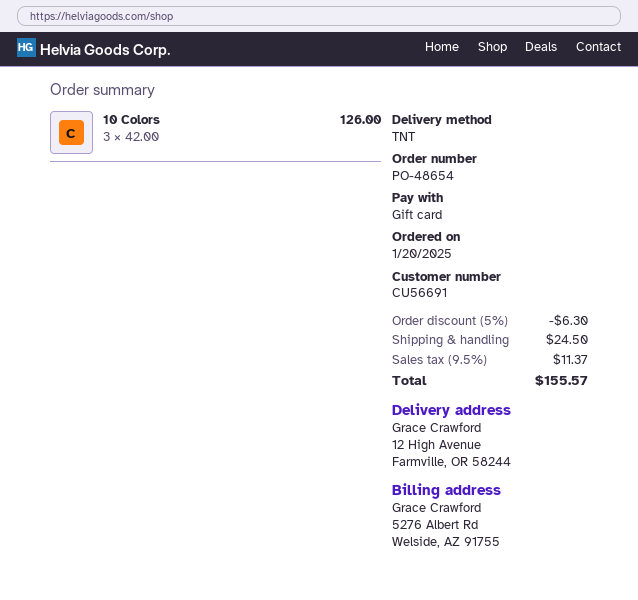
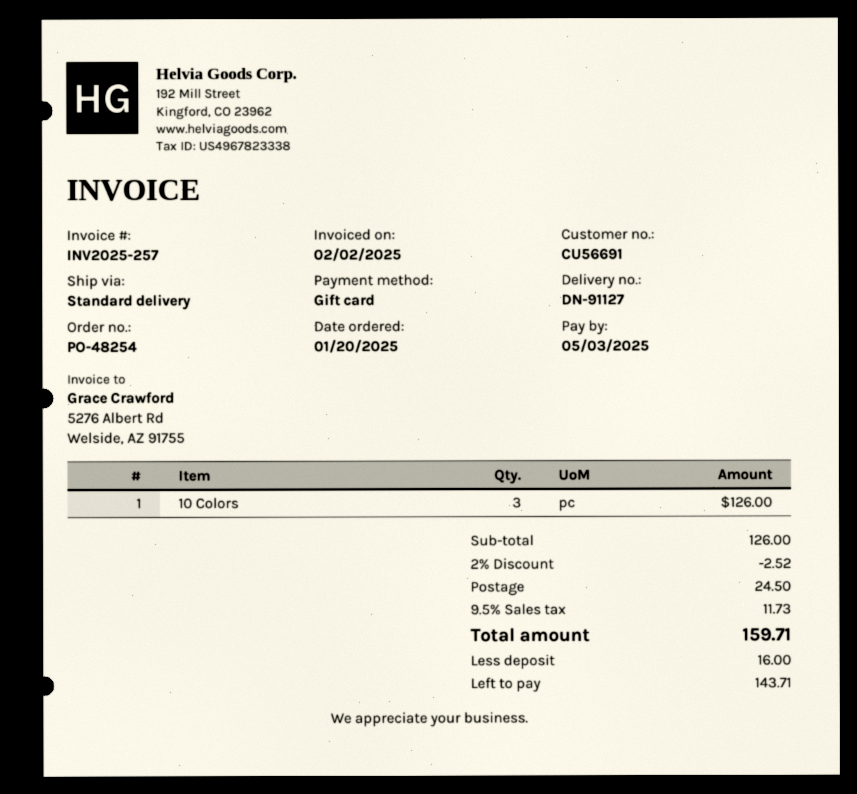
order number: PO-48654 -> PO-48254
shipping method: TNT -> standard
discount: 5% = 6.30 -> 2% = 2.52
tax: 9.5% = 11.37 -> 9.5% = 11.73
total: 155.57 -> 159.71

